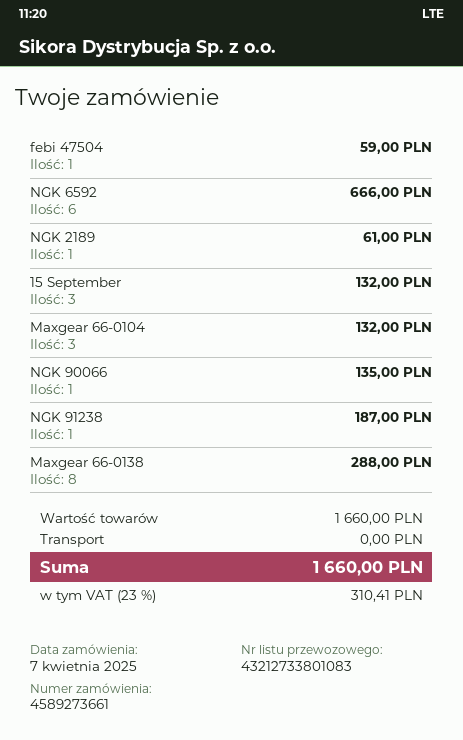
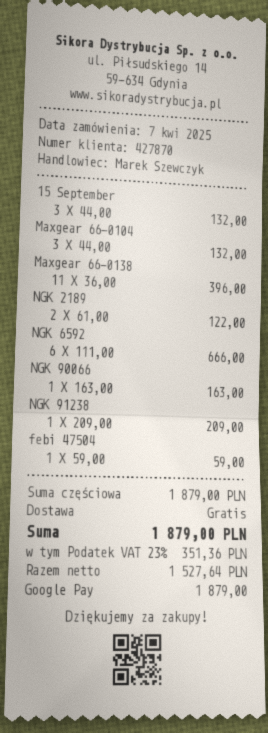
NGK 2189: 1 for 61.00 -> 2 for 122.00
NGK 90066: 1 for 135.00 -> 1 for 163.00
NGK 91238: 1 for 187.00 -> 1 for 209.00
Maxgear 66-0138: 8 for 288.00 -> 11 for 396.00
subtotal: 1660.00 -> 1879.00
tax: 23% = 310.41 -> 23% = 351.36
total: 1660.00 -> 1879.00

